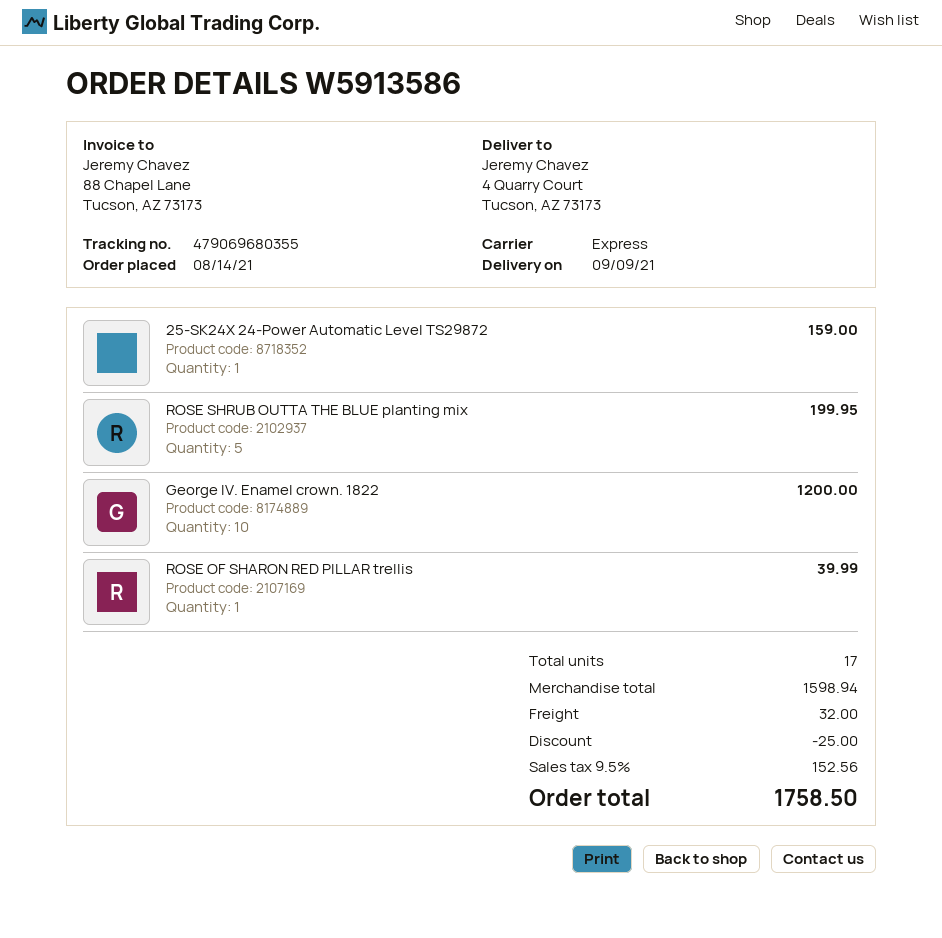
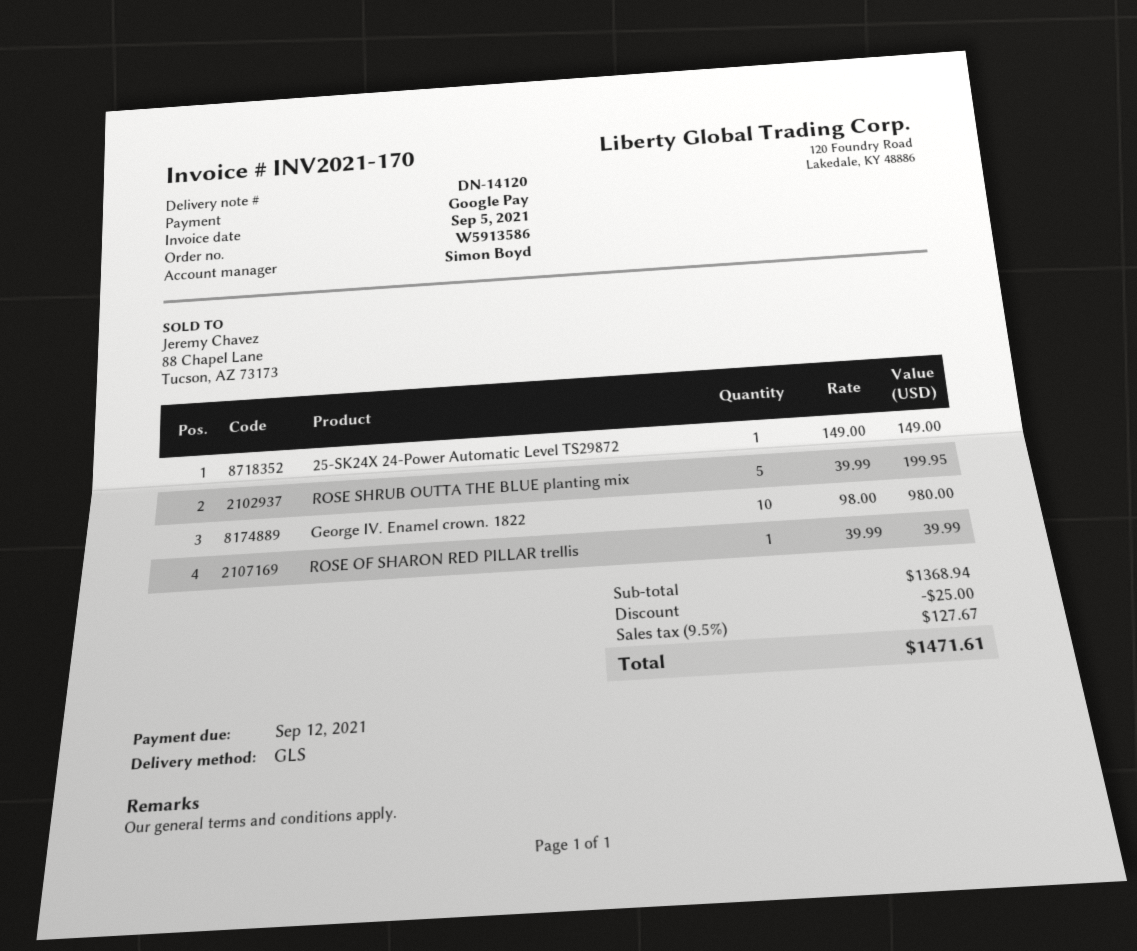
shipping method: express -> GLS
25-SK24X 24-Power Automatic Level TS29872: 1 for 159.00 -> 1 for 149.00
George IV. Enamel crown. 1822: 10 for 1200.00 -> 10 for 980.00
subtotal: 1598.94 -> 1368.94
shipping: 32.00 -> none
tax: 9.5% = 152.56 -> 9.5% = 127.67
total: 1758.50 -> 1471.61

